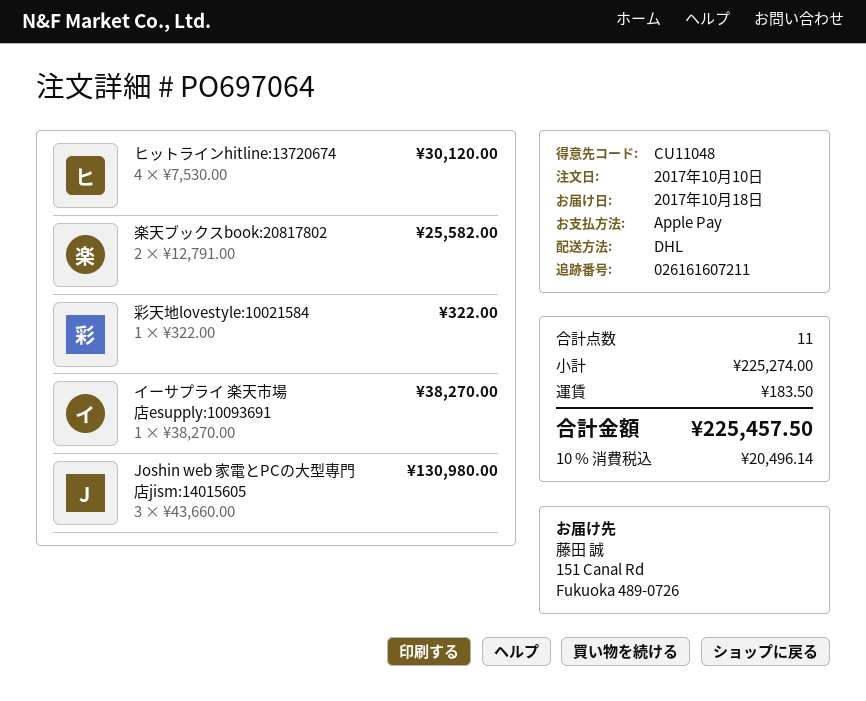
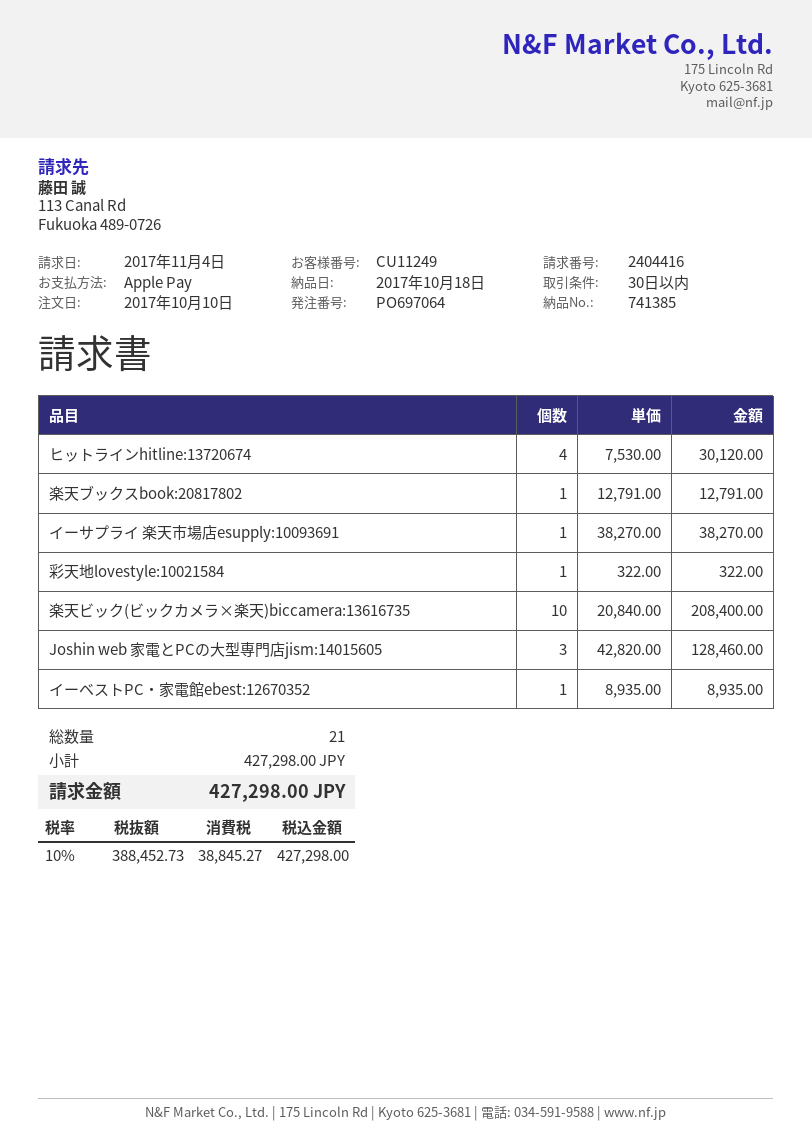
customer number: CU11048 -> CU11249
楽天ブックスbook:20817802: 2 x 12791.00 = 25582.00 -> 1 x 12791.00 = 12791.00
Joshin web 家電とPCの大型専門店jism:14015605: 3 x 43660.00 = 130980.00 -> 3 x 42820.00 = 128460.00
楽天ビック(ビックカメラ×楽天)biccamera:13616735: none -> 10 x 20840.00 = 208400.00
イーベストPC・家電館ebest:12670352: none -> 1 x 8935.00 = 8935.00
total quantity: 11 -> 21
subtotal: 225274.00 -> 427298.00
shipping: 183.50 -> none
tax: 10% = 20496.14 -> 10% = 38845.27
total: 225457.50 -> 427298.00

